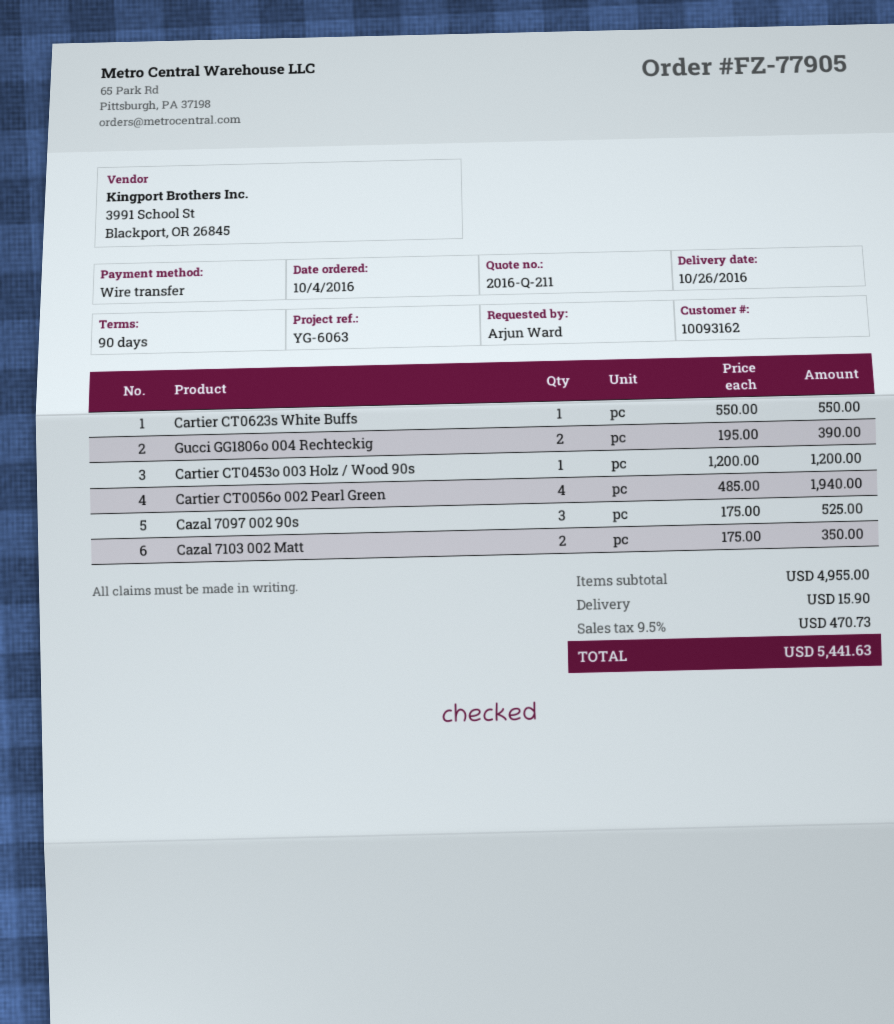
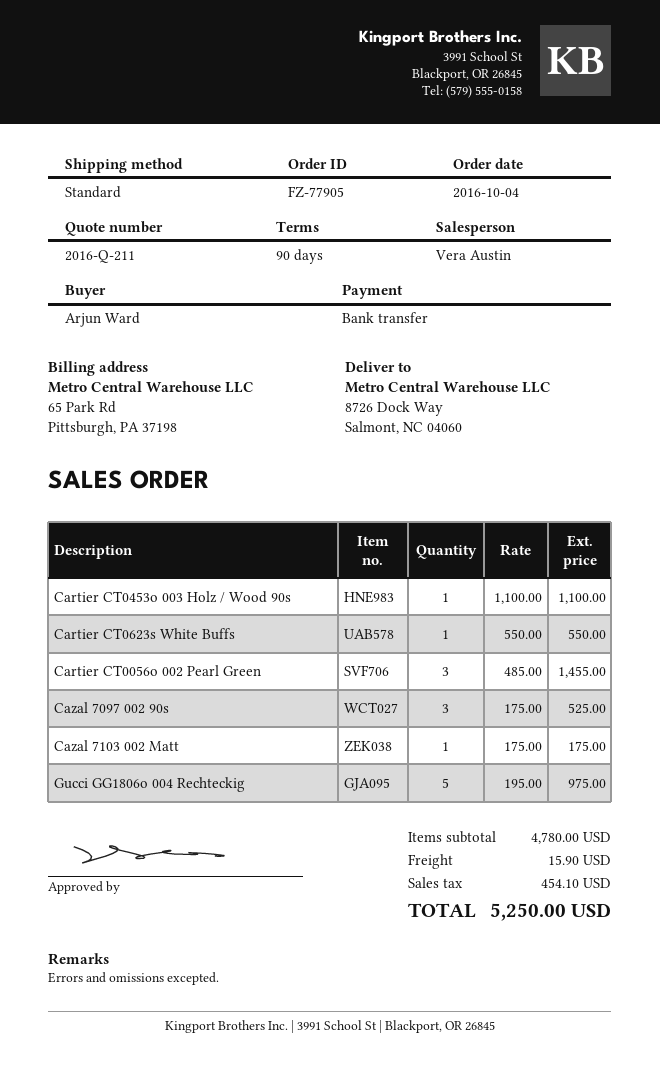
Gucci GG1806o 004 Rechteckig: 2 x 195.00 = 390.00 -> 5 x 195.00 = 975.00
Cartier CT0453o 003 Holz / Wood 90s: 1 x 1200.00 = 1200.00 -> 1 x 1100.00 = 1100.00
Cartier CT0056o 002 Pearl Green: 4 x 485.00 = 1940.00 -> 3 x 485.00 = 1455.00
Cazal 7103 002 Matt: 2 x 175.00 = 350.00 -> 1 x 175.00 = 175.00
subtotal: 4955.00 -> 4780.00
tax: 470.73 -> 454.10
total: 5441.63 -> 5250.00

